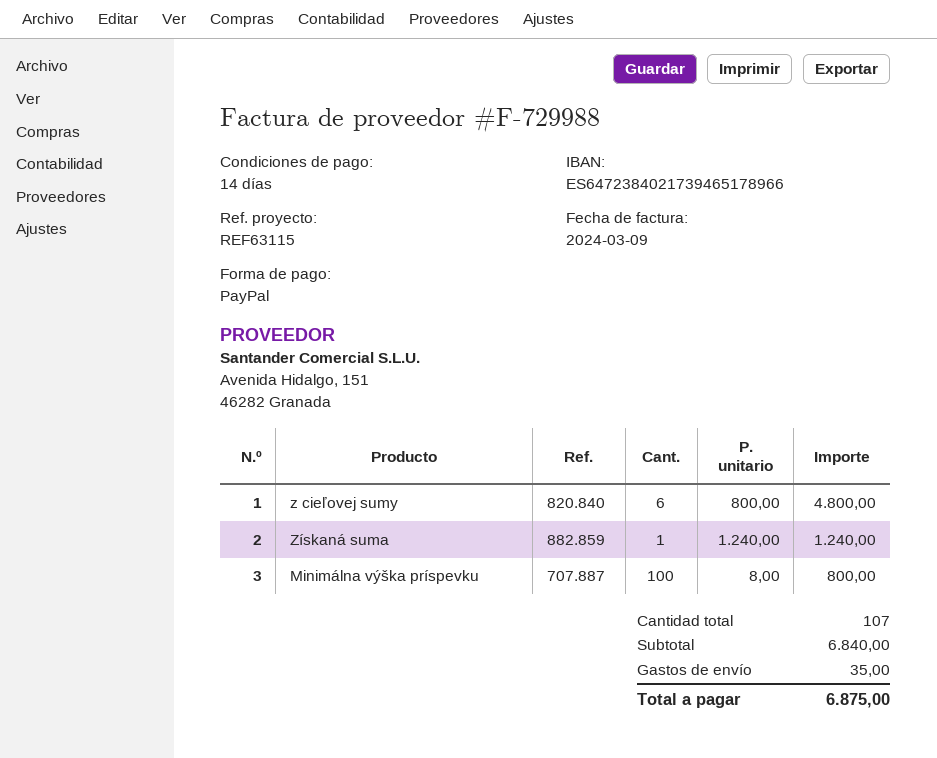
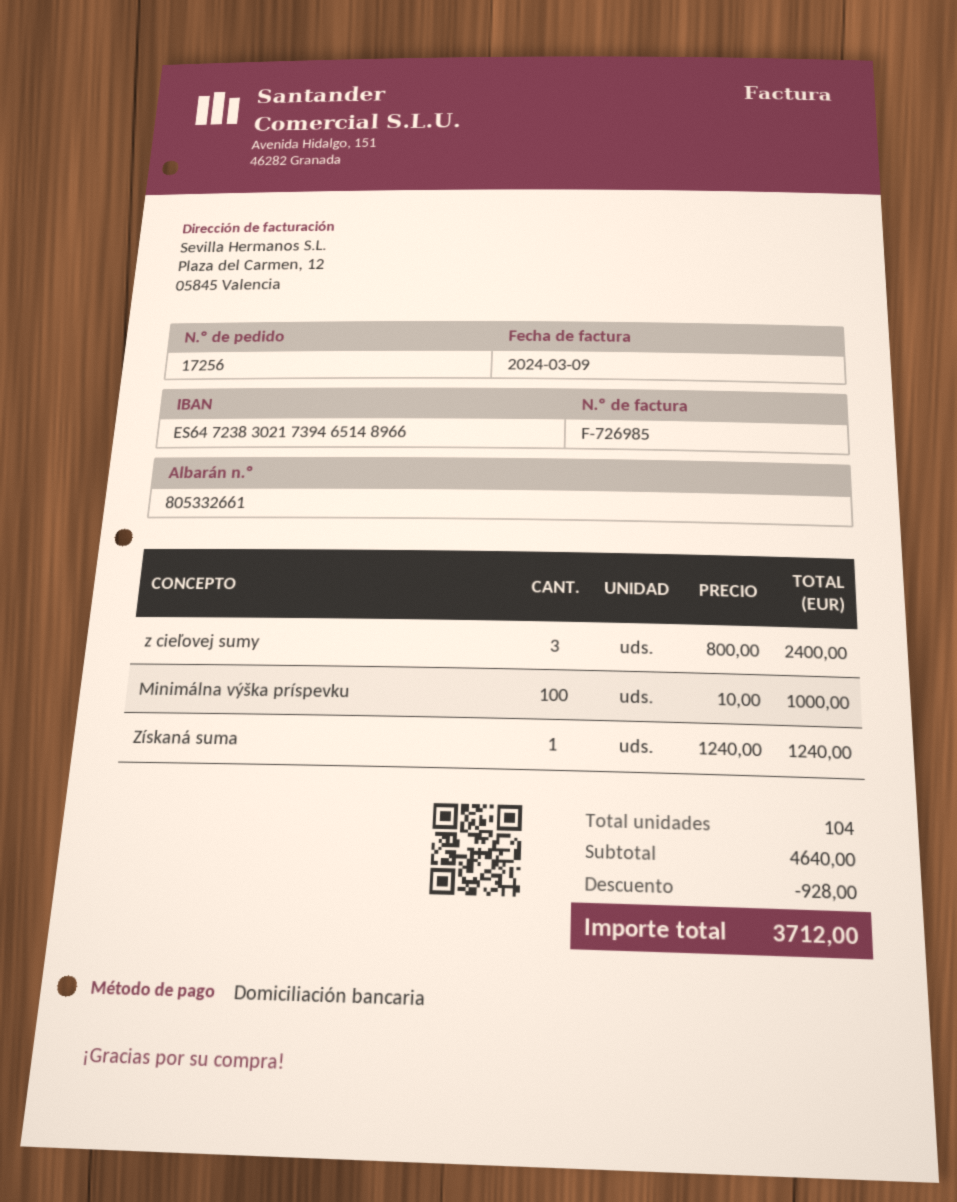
invoice number: F-729988 -> F-726985
payment method: PayPal -> direct debit
bank account: ES6472384021739465178966 -> ES6472383021739465148966
z cieľovej sumy: 6 x 800.00 = 4800.00 -> 3 x 800.00 = 2400.00
Minimálna výška príspevku: 100 x 8.00 = 800.00 -> 100 x 10.00 = 1000.00
total quantity: 107 -> 104
subtotal: 6840.00 -> 4640.00
discount: none -> 928.00
shipping: 35.00 -> none
total: 6875.00 -> 3712.00

